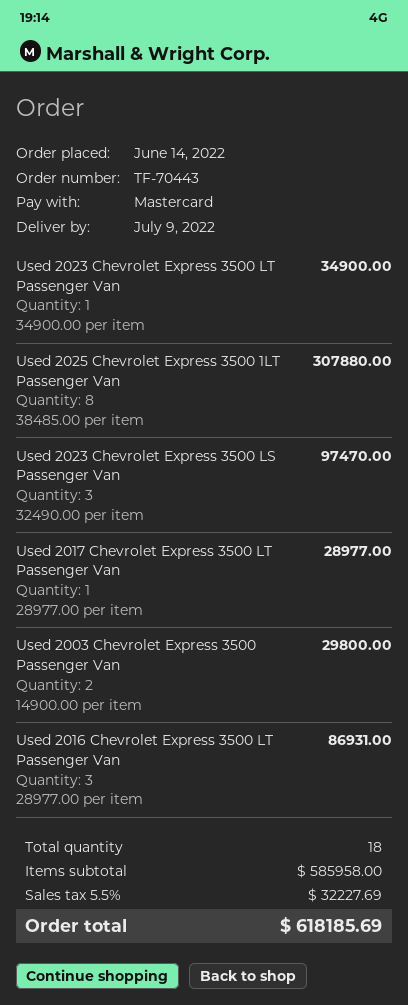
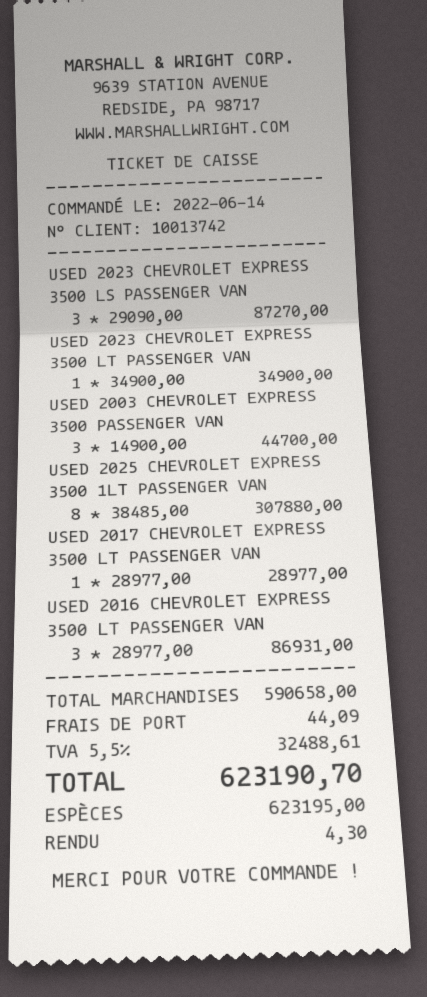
payment method: Mastercard -> cash
Used 2023 Chevrolet Express 3500 LS Passenger Van: 3 x 32490.00 = 97470.00 -> 3 x 29090.00 = 87270.00
Used 2003 Chevrolet Express 3500 Passenger Van: 2 x 14900.00 = 29800.00 -> 3 x 14900.00 = 44700.00
subtotal: 585958.00 -> 590658.00
shipping: none -> 44.09
tax: 5.5% = 32227.69 -> 5.5% = 32488.61
total: 618185.69 -> 623190.70

